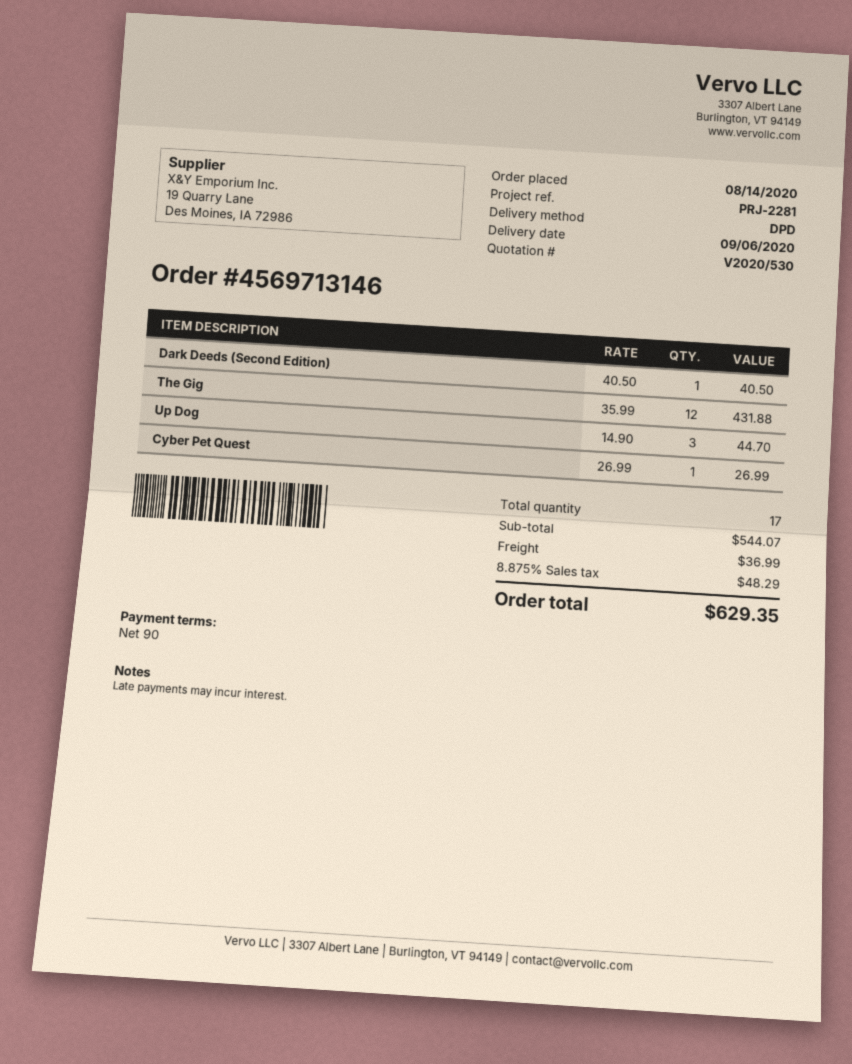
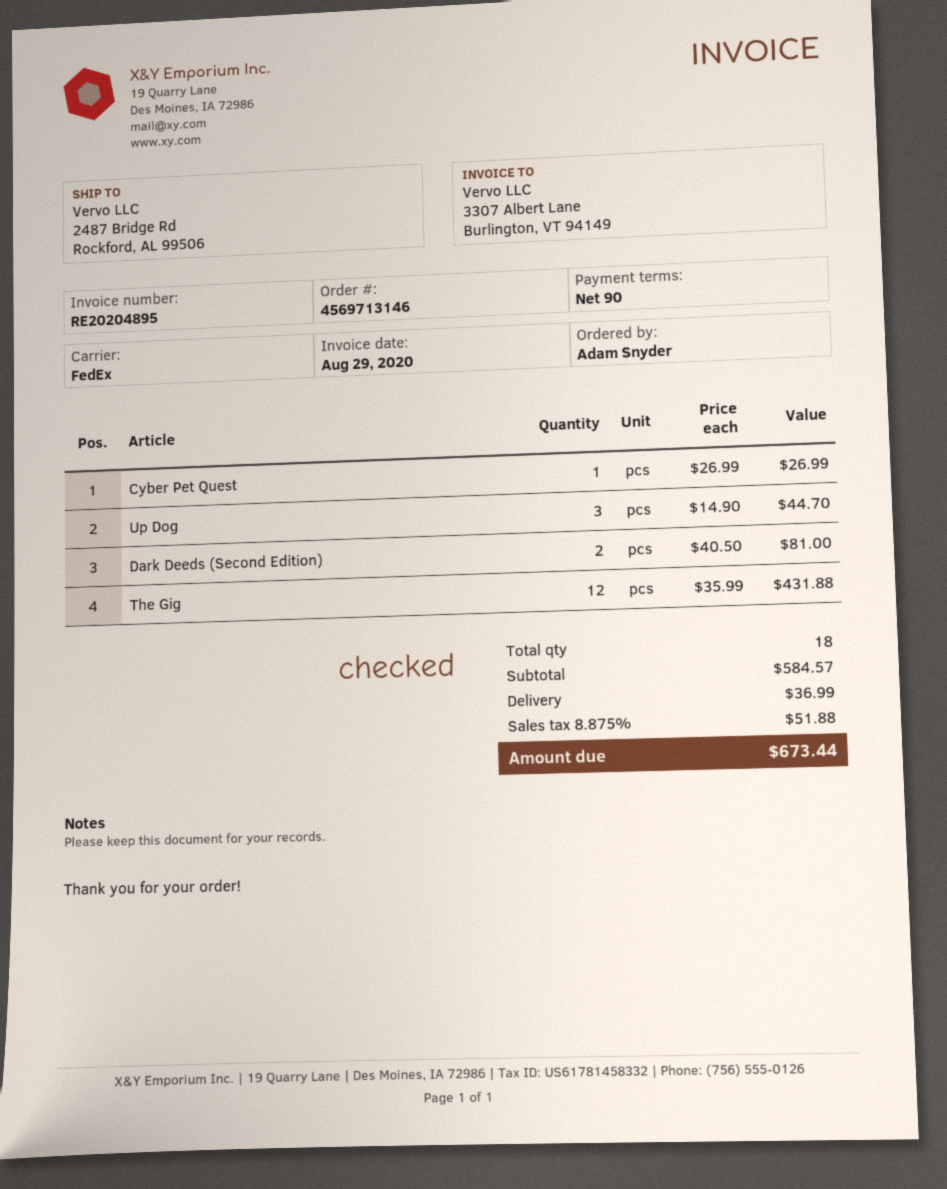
shipping method: DPD -> FedEx
Dark Deeds (Second Edition): 1 x 40.50 = 40.50 -> 2 x 40.50 = 81.00
total quantity: 17 -> 18
subtotal: 544.07 -> 584.57
tax: 8.875% = 48.29 -> 8.875% = 51.88
total: 629.35 -> 673.44

